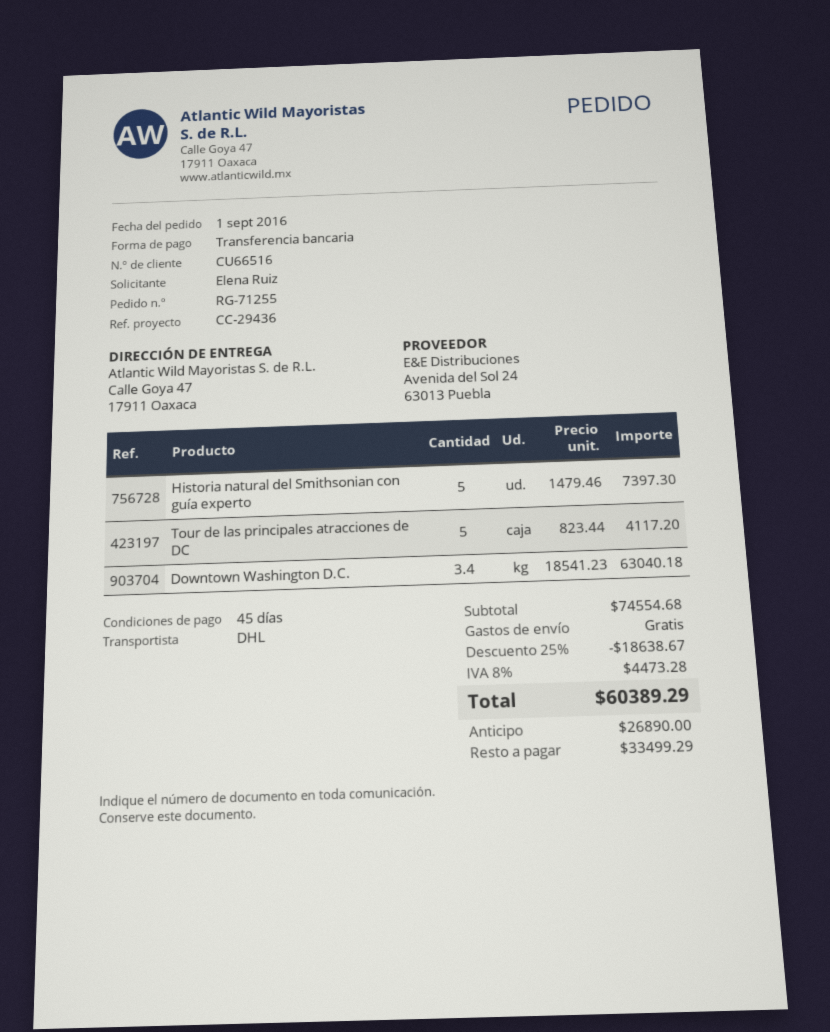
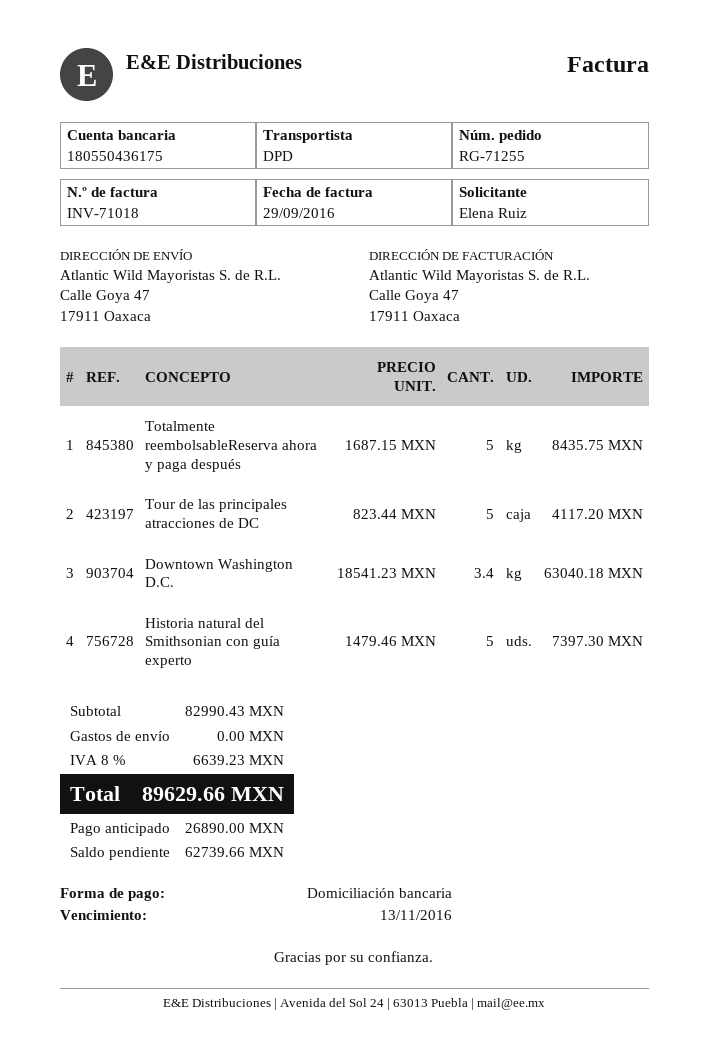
payment method: bank transfer -> direct debit
shipping method: DHL -> DPD
Totalmente reembolsableReserva ahora y paga después: none -> 5 x 1687.15 = 8435.75
subtotal: 74554.68 -> 82990.43
discount: 25% = 18638.67 -> none
tax: 8% = 4473.28 -> 8% = 6639.23
total: 60389.29 -> 89629.66
balance: 33499.29 -> 62739.66

